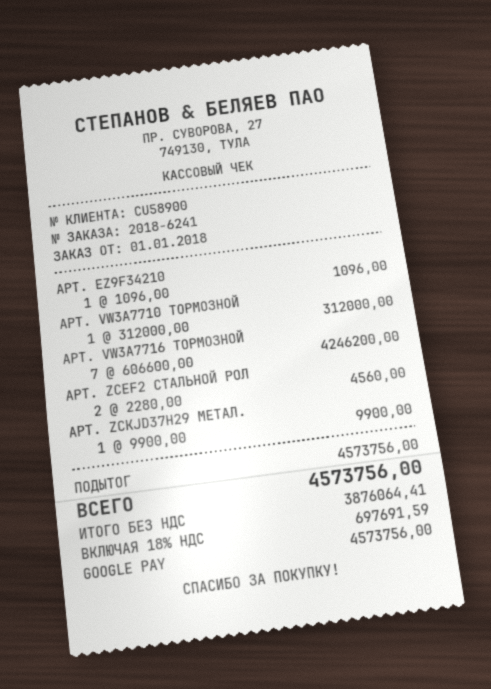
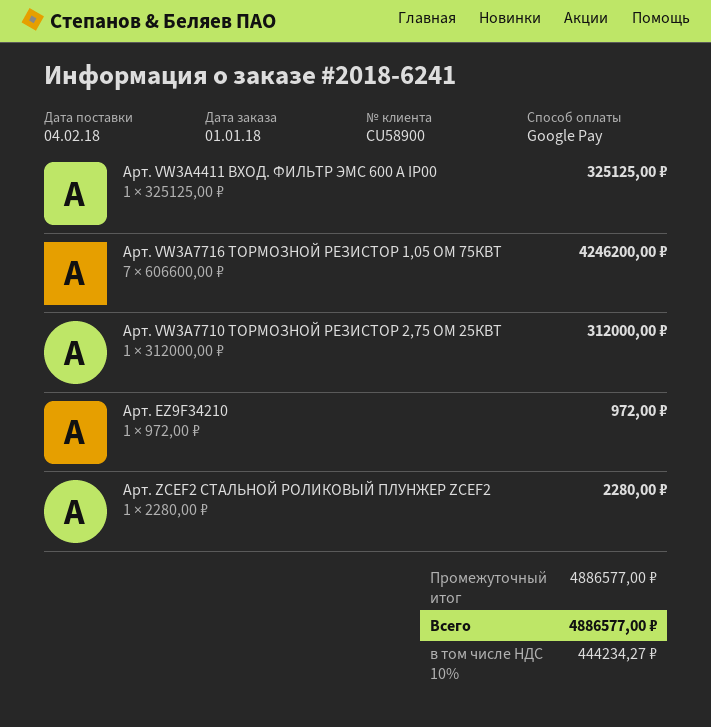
АРТ. EZ9F34210: 1 x 1096.00 = 1096.00 -> 1 x 972.00 = 972.00
АРТ. ZCEF2 СТАЛЬНОЙ РОЛ: 2 x 2280.00 = 4560.00 -> 1 x 2280.00 = 2280.00
АРТ. ZCKJD37H29 МЕТАЛ.: 1 x 9900.00 = 9900.00 -> none
Арт. VW3A4411 ВХОД. ФИЛЬТР ЭМС 600 A IP00: none -> 1 x 325125.00 = 325125.00
subtotal: 4573756.00 -> 4886577.00
tax: 18% = 697691.59 -> 10% = 444234.27
total: 4573756.00 -> 4886577.00

